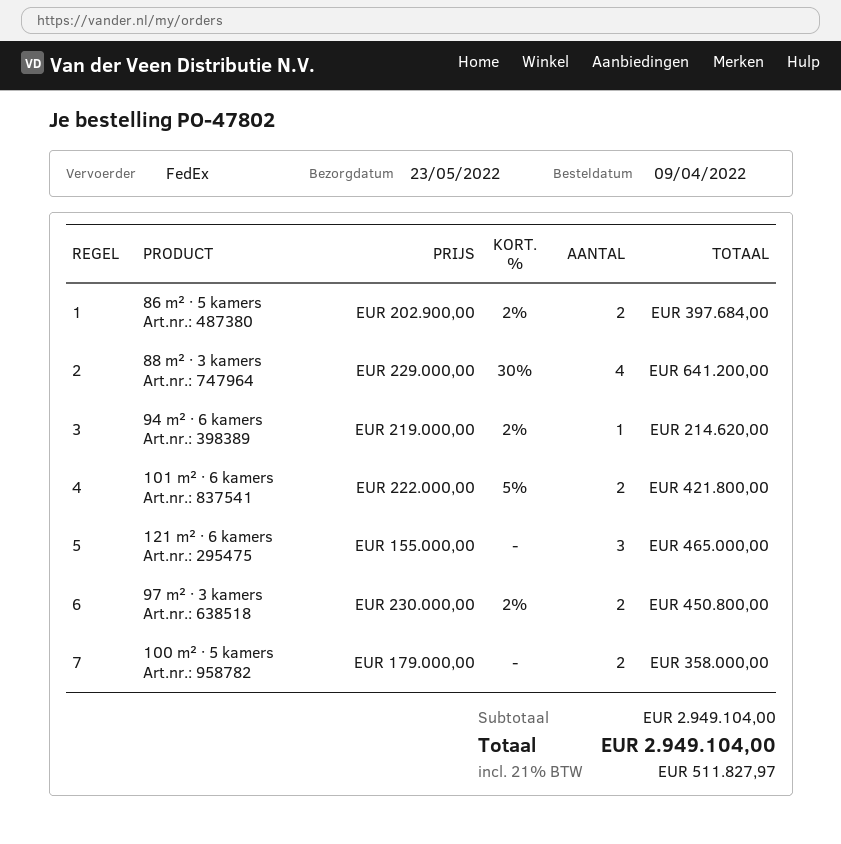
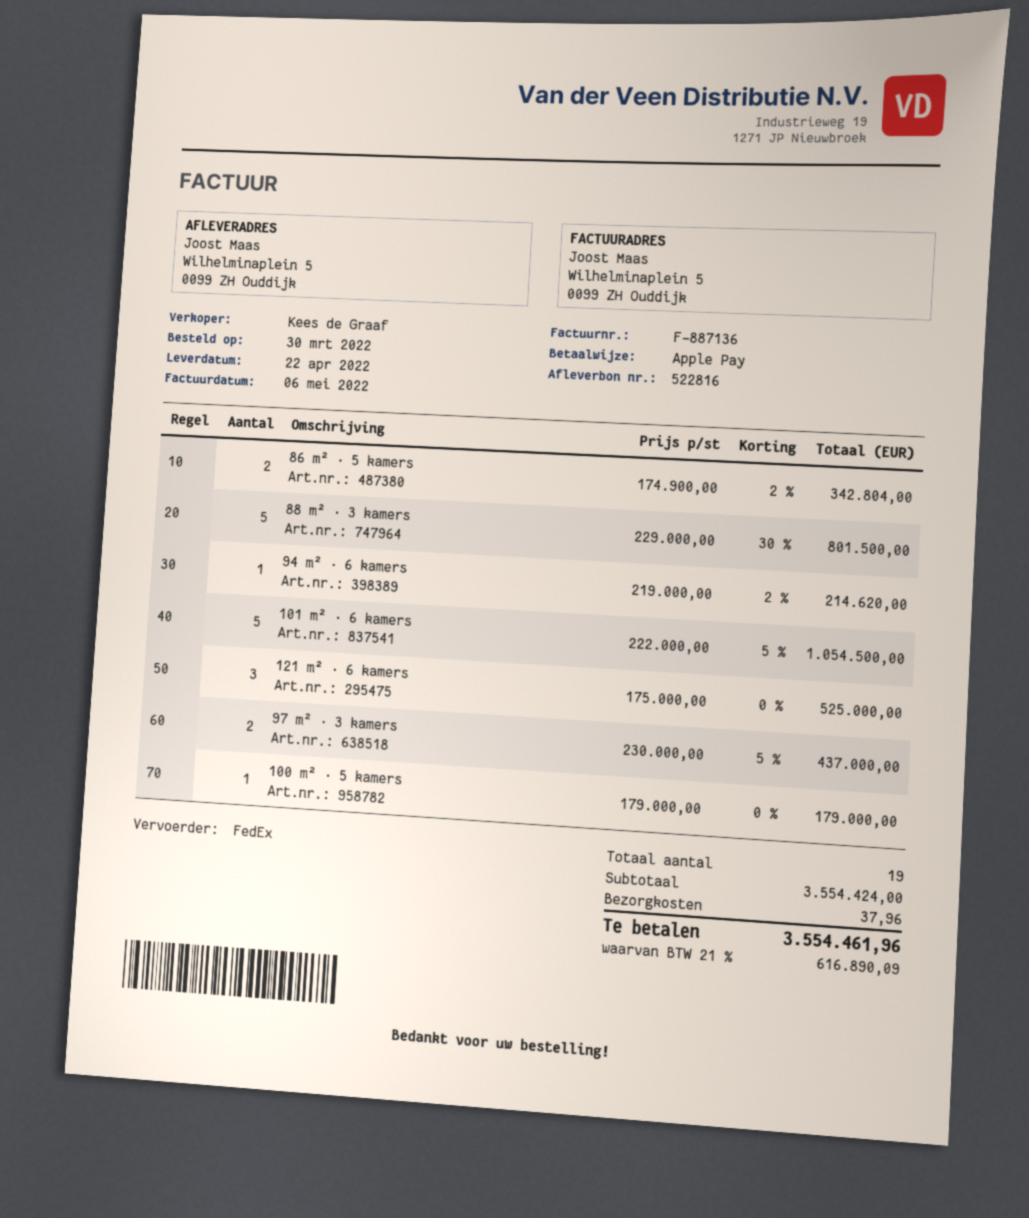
order date: 2022-04-09 -> 2022-03-30
delivery date: 2022-05-23 -> 2022-04-22
86 m² · 5 kamers: 2 x 202900.00 - 2% = 397684.00 -> 2 x 174900.00 - 2% = 342804.00
88 m² · 3 kamers: 4 x 229000.00 - 30% = 641200.00 -> 5 x 229000.00 - 30% = 801500.00
101 m² · 6 kamers: 2 x 222000.00 - 5% = 421800.00 -> 5 x 222000.00 - 5% = 1054500.00
121 m² · 6 kamers: 3 x 155000.00 = 465000.00 -> 3 x 175000.00 = 525000.00
97 m² · 3 kamers: 2 x 230000.00 - 2% = 450800.00 -> 2 x 230000.00 - 5% = 437000.00
100 m² · 5 kamers: 2 x 179000.00 = 358000.00 -> 1 x 179000.00 = 179000.00
subtotal: 2949104.00 -> 3554424.00
shipping: none -> 37.96
tax: 21% = 511827.97 -> 21% = 616890.09
total: 2949104.00 -> 3554461.96

